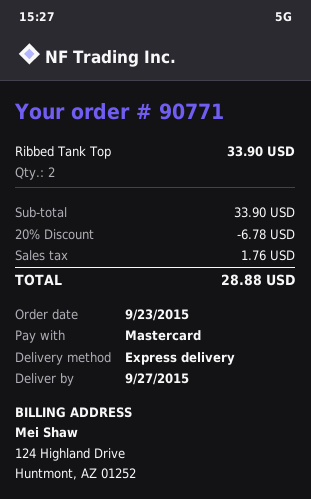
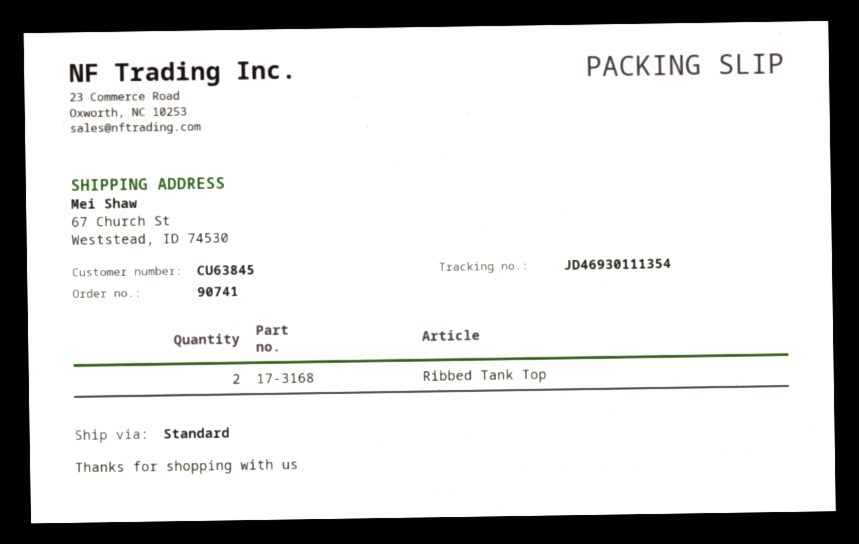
order number: 90771 -> 90741
shipping method: express -> standard

